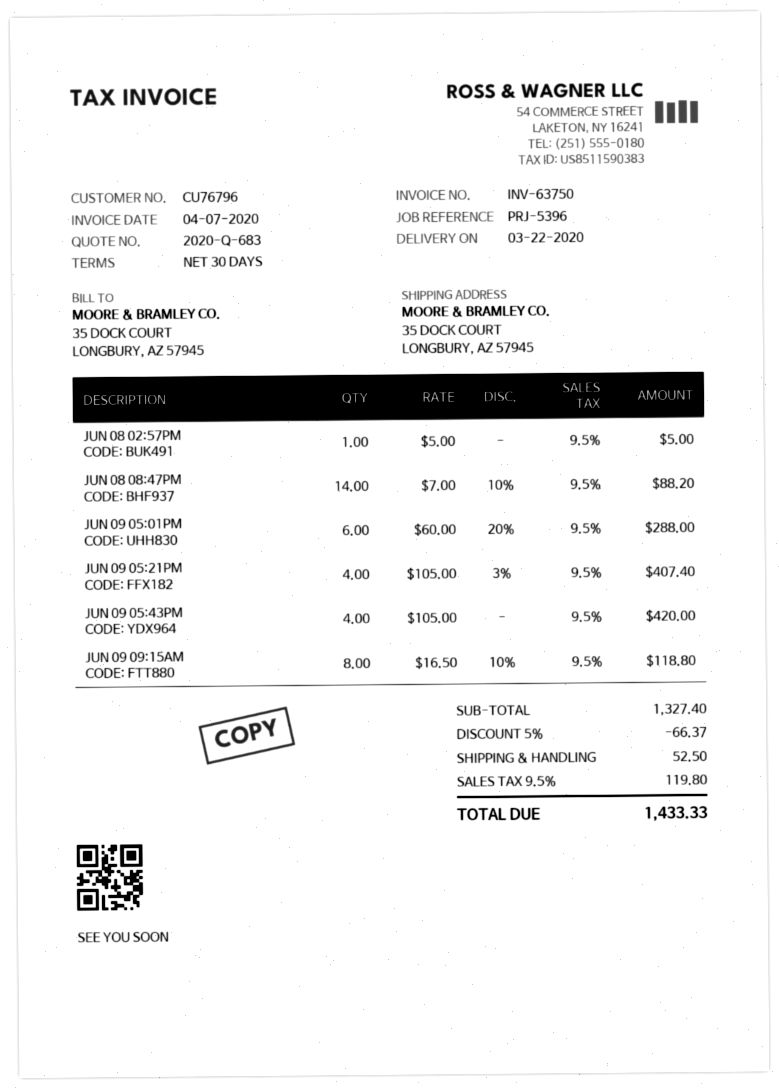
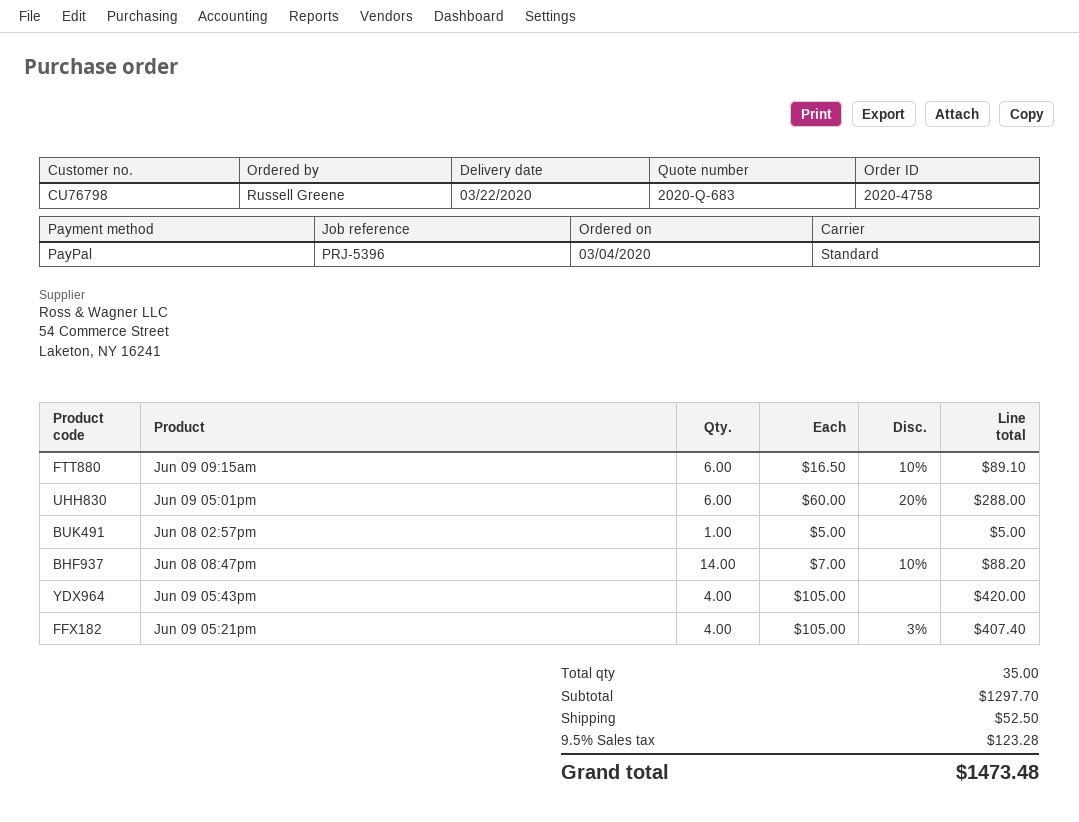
customer number: CU76796 -> CU76798
JUN 09 09:15AM: 8 x 16.50 - 10% = 118.80 -> 6 x 16.50 - 10% = 89.10
subtotal: 1327.40 -> 1297.70
discount: 5% = 66.37 -> none
tax: 9.5% = 119.80 -> 9.5% = 123.28
total: 1433.33 -> 1473.48

